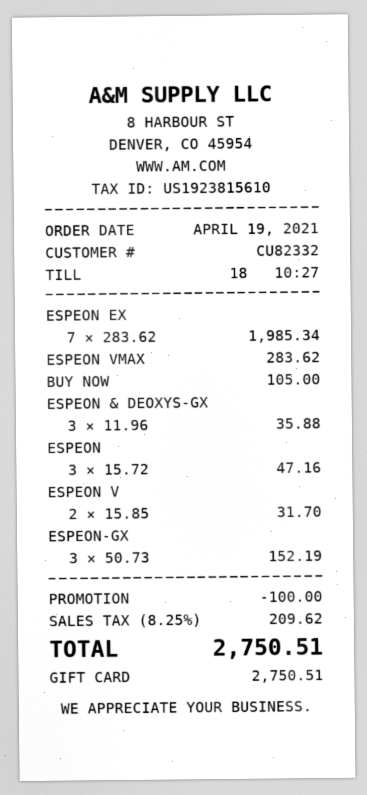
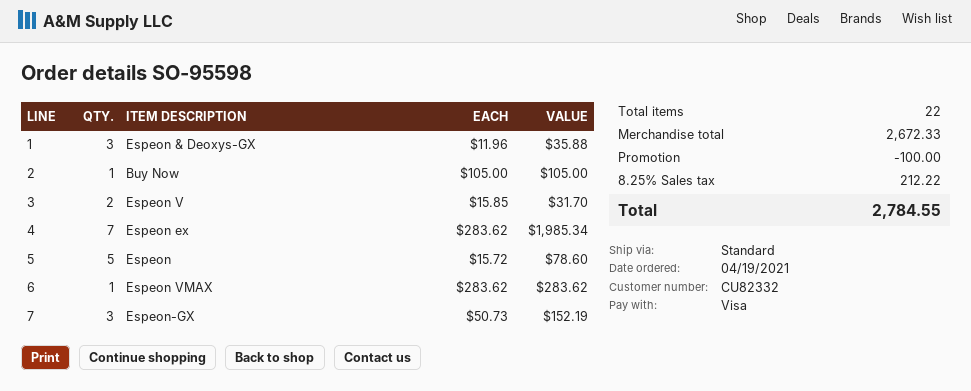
payment method: gift card -> Visa
ESPEON: 3 x 15.72 = 47.16 -> 5 x 15.72 = 78.60
tax: 8.25% = 209.62 -> 8.25% = 212.22
total: 2750.51 -> 2784.55

